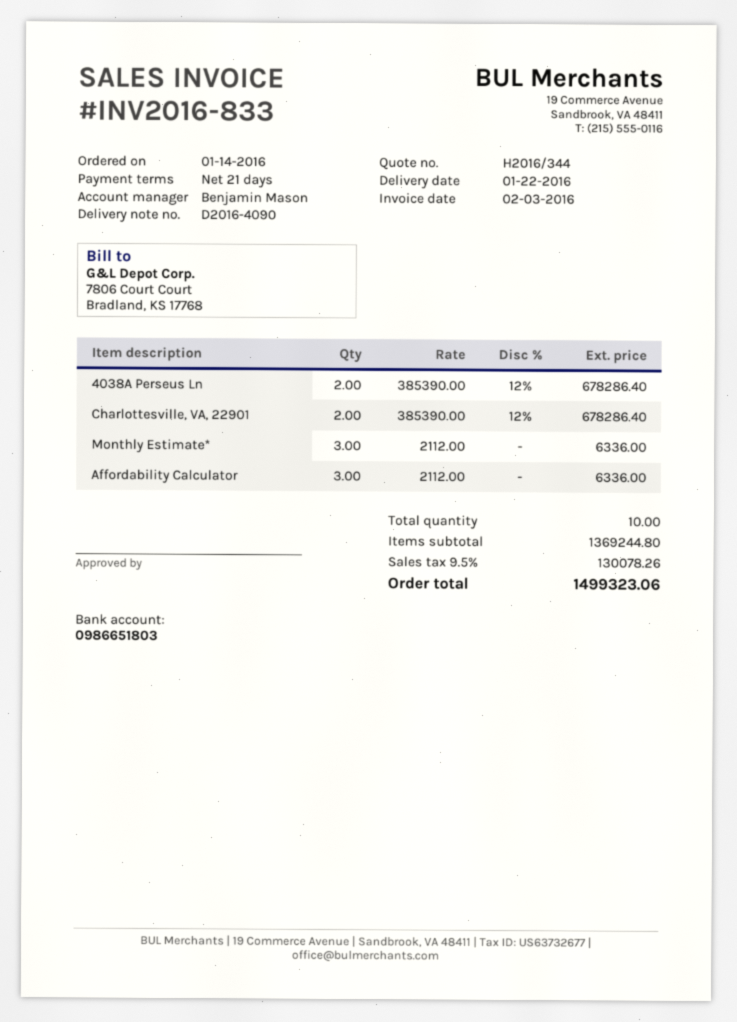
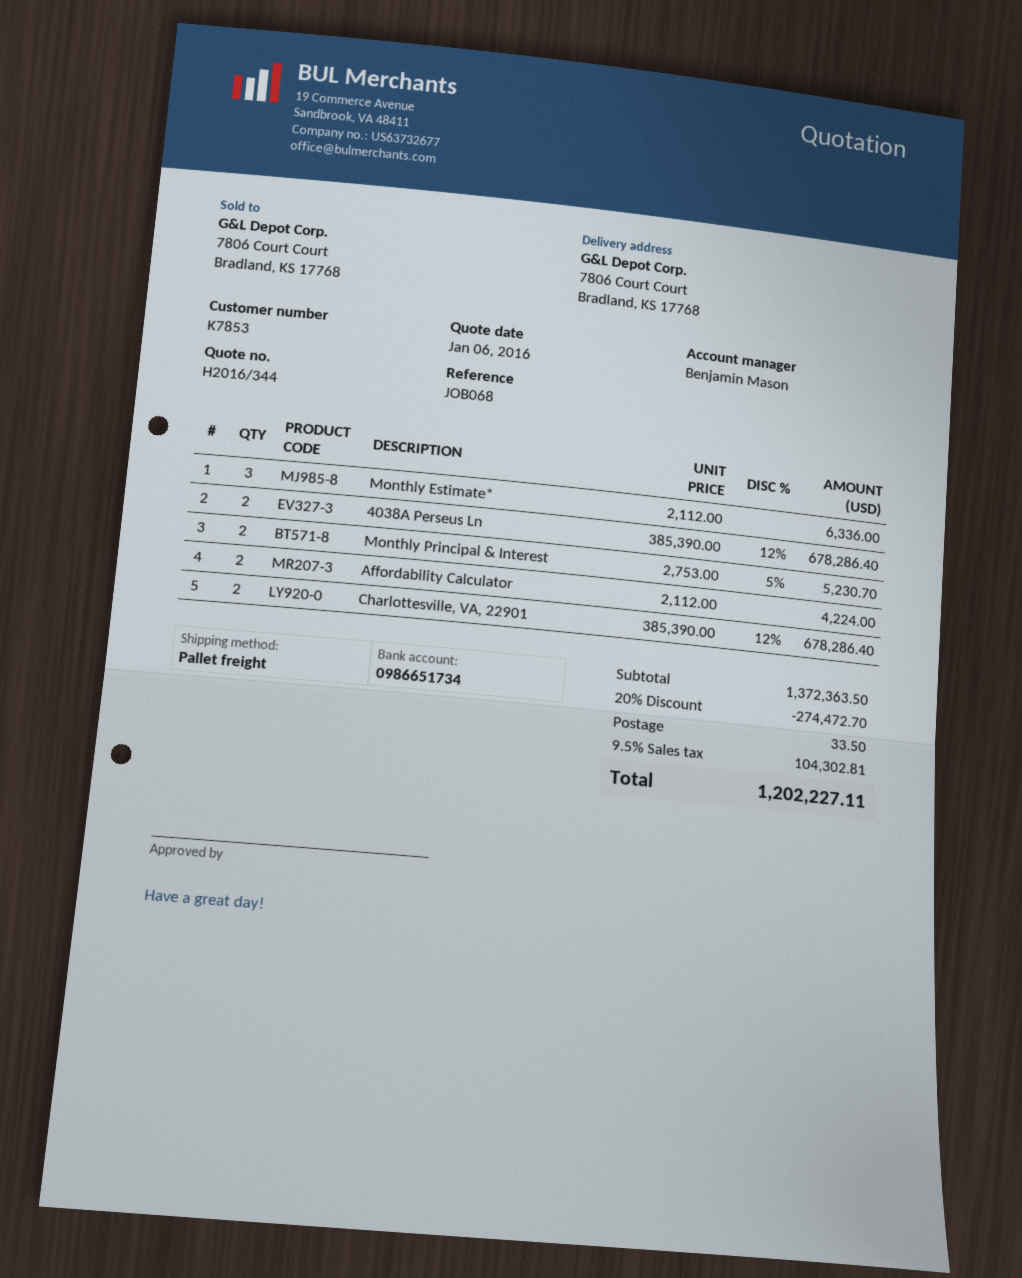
bank account: 0986651803 -> 0986651734
Affordability Calculator: 3 x 2112.00 = 6336.00 -> 2 x 2112.00 = 4224.00
Monthly Principal & Interest: none -> 2 x 2753.00 - 5% = 5230.70
subtotal: 1369244.80 -> 1372363.50
discount: none -> 20% = 274472.70
shipping: none -> 33.50
tax: 9.5% = 130078.26 -> 9.5% = 104302.81
total: 1499323.06 -> 1202227.11

